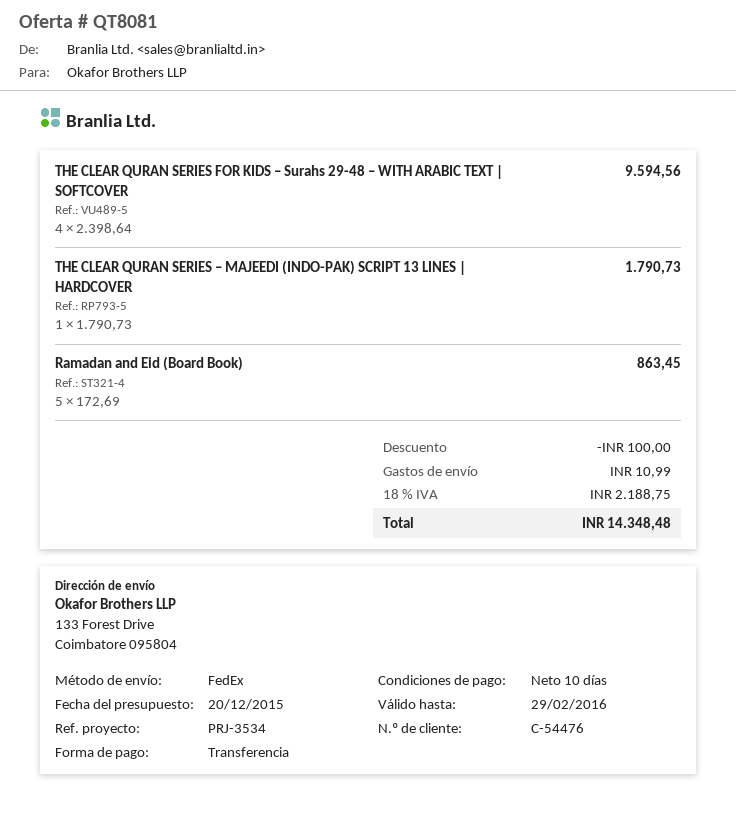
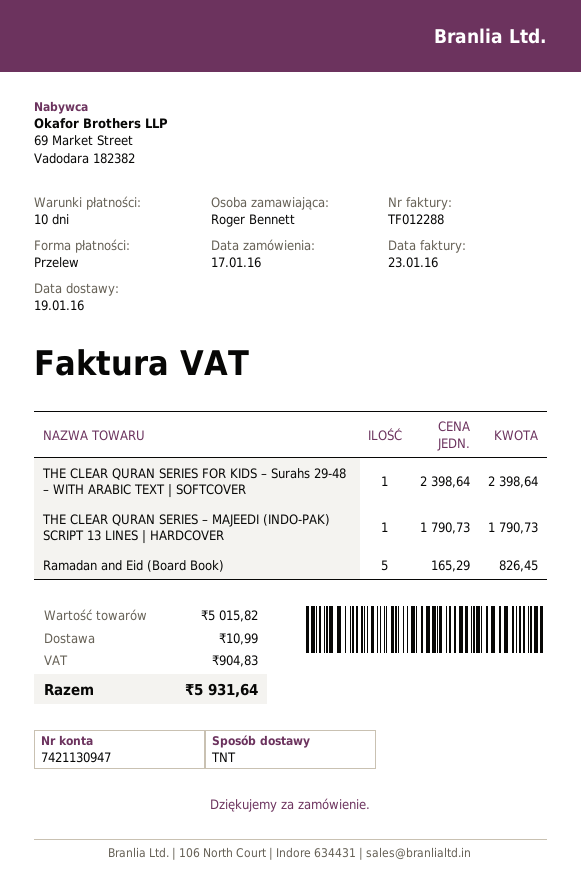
shipping method: FedEx -> TNT
THE CLEAR QURAN SERIES FOR KIDS – Surahs 29-48 – WITH ARABIC TEXT | SOFTCOVER: 4 x 2398.64 = 9594.56 -> 1 x 2398.64 = 2398.64
Ramadan and Eid (Board Book): 5 x 172.69 = 863.45 -> 5 x 165.29 = 826.45
discount: 100.00 -> none
tax: 2188.75 -> 904.83
total: 14348.48 -> 5931.64

